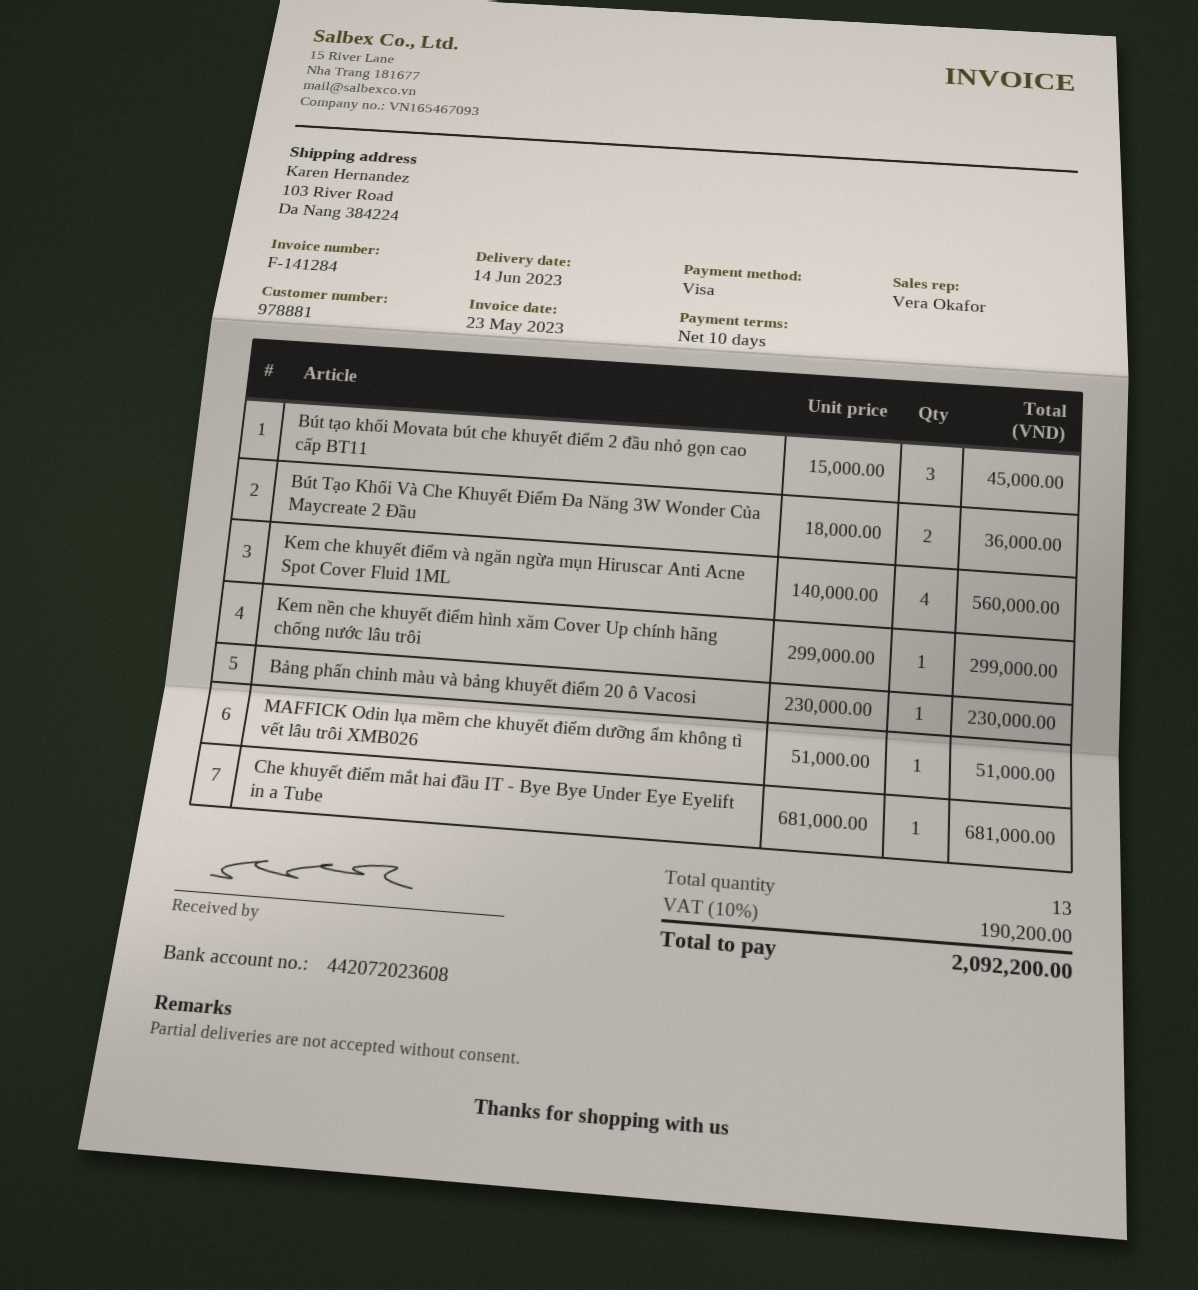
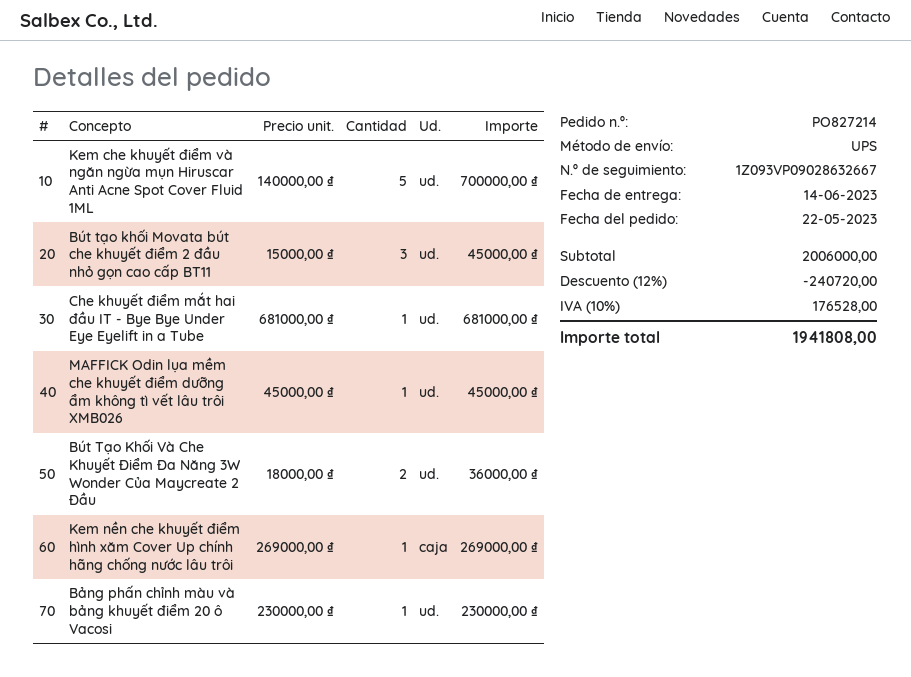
Kem che khuyết điểm và ngăn ngừa mụn Hiruscar Anti Acne Spot Cover Fluid 1ML: 4 x 140000.00 = 560000.00 -> 5 x 140000.00 = 700000.00
Kem nền che khuyết điểm hình xăm Cover Up chính hãng chống nước lâu trôi: 1 x 299000.00 = 299000.00 -> 1 x 269000.00 = 269000.00
MAFFICK Odin lụa mềm che khuyết điểm dưỡng ẩm không tì vết lâu trôi XMB026: 1 x 51000.00 = 51000.00 -> 1 x 45000.00 = 45000.00
discount: none -> 12% = 240720.00
tax: 10% = 190200.00 -> 10% = 176528.00
total: 2092200.00 -> 1941808.00

